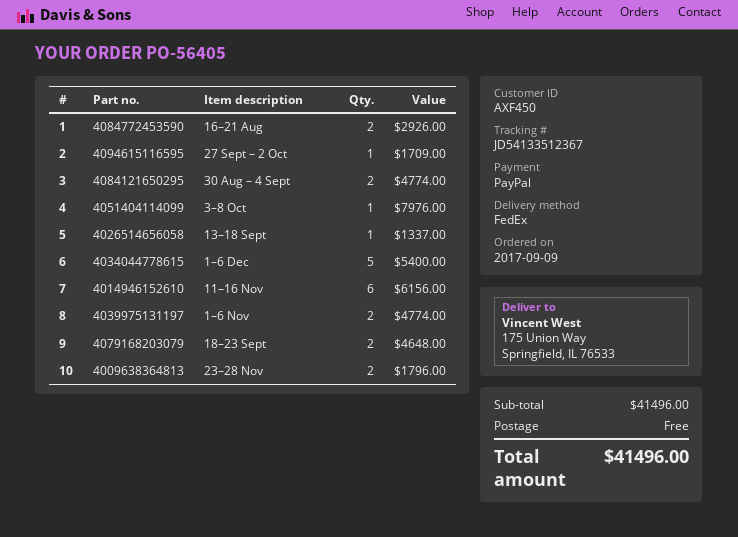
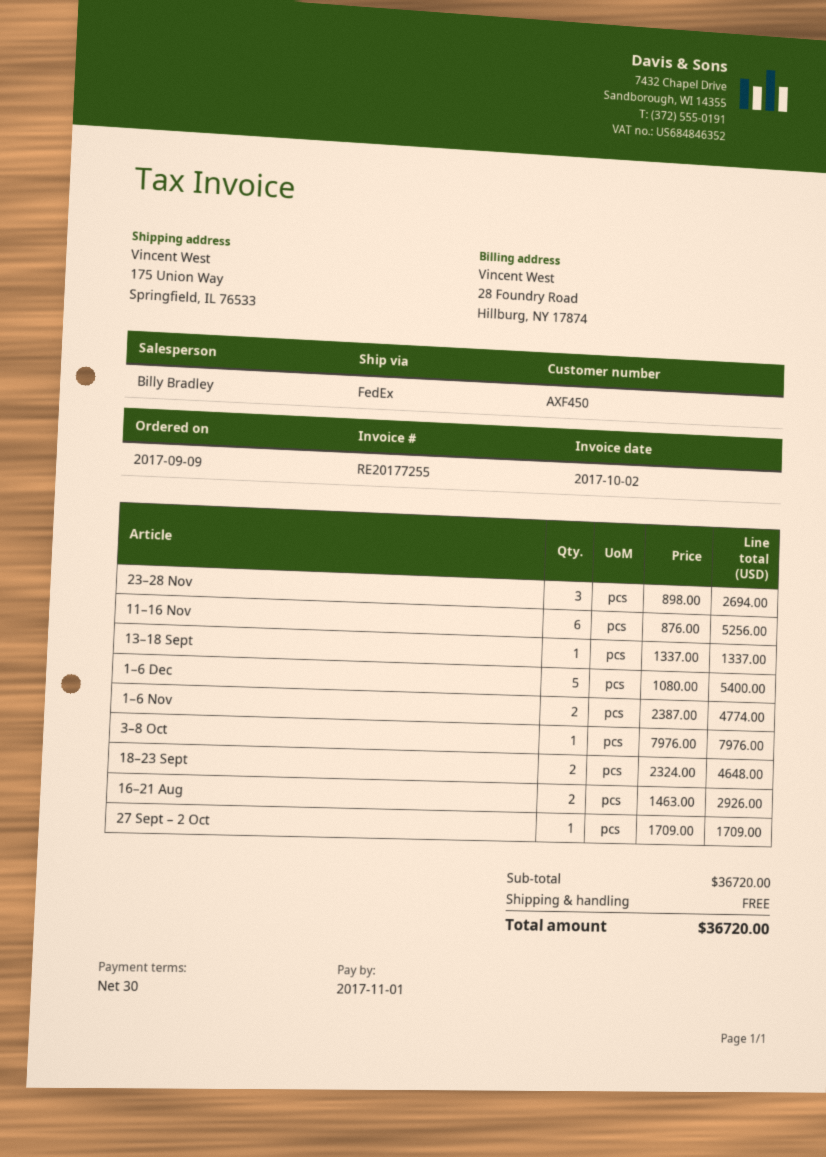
30 Aug – 4 Sept: 2 for 4774.00 -> none
11–16 Nov: 6 for 6156.00 -> 6 for 5256.00
23–28 Nov: 2 for 1796.00 -> 3 for 2694.00
subtotal: 41496.00 -> 36720.00
total: 41496.00 -> 36720.00

